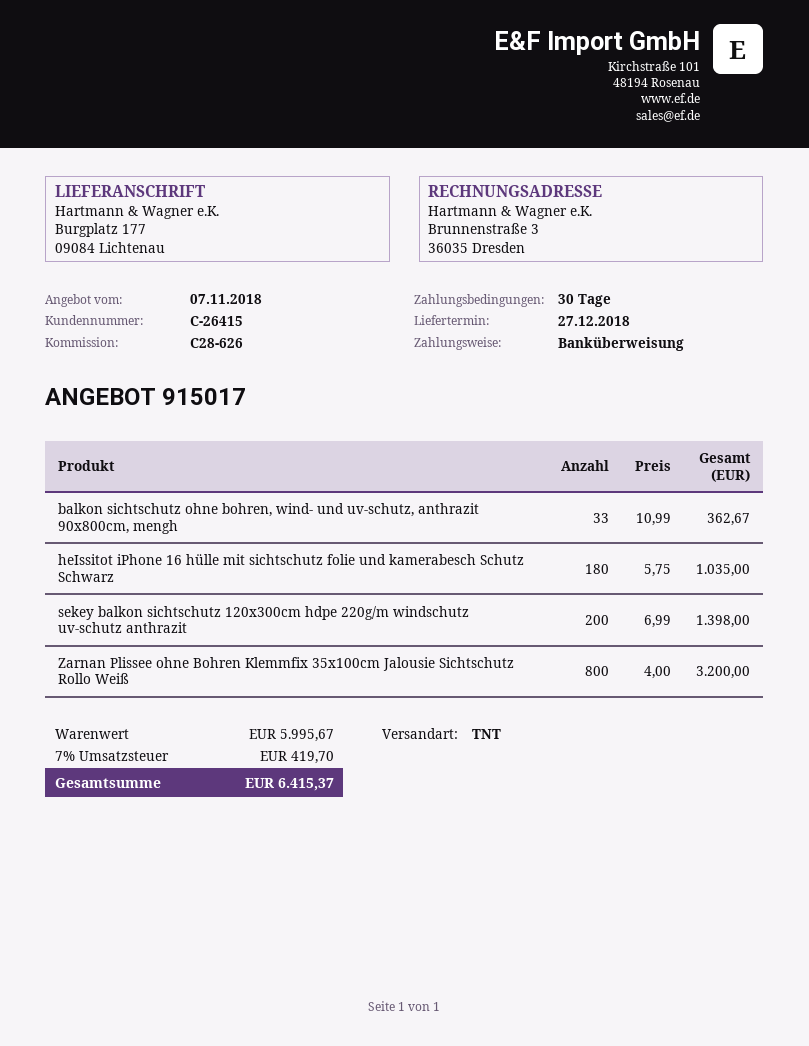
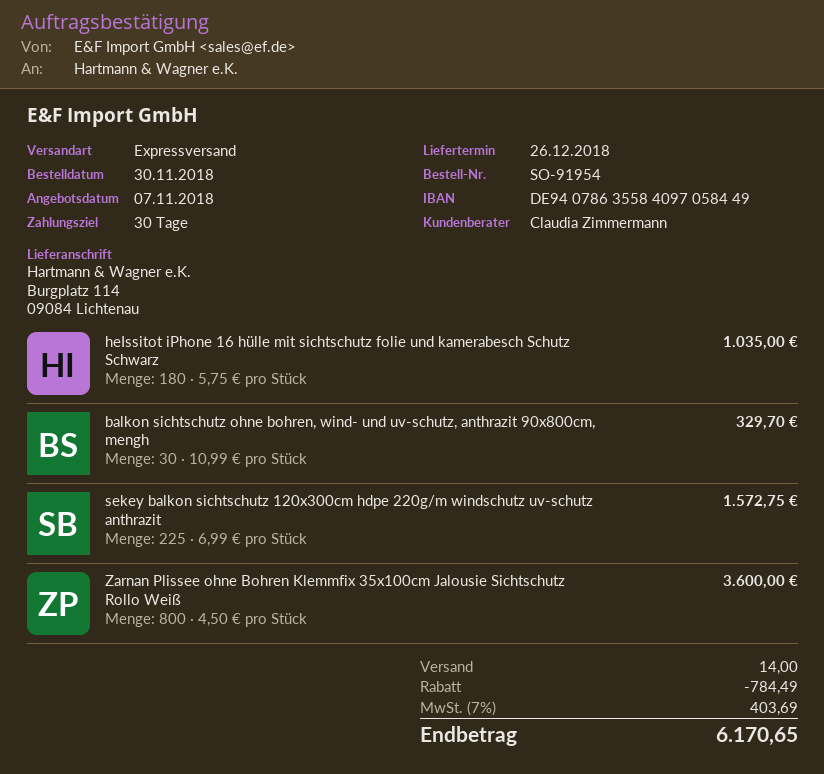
delivery date: 2018-12-27 -> 2018-12-26
shipping method: TNT -> express
ship to: Burgplatz 177, 09084 Lichtenau -> Burgplatz 114, 09084 Lichtenau
balkon sichtschutz ohne bohren, wind- und uv-schutz, anthrazit 90x800cm, mengh: 33 x 10.99 = 362.67 -> 30 x 10.99 = 329.70
sekey balkon sichtschutz 120x300cm hdpe 220g/m windschutz uv-schutz anthrazit: 200 x 6.99 = 1398.00 -> 225 x 6.99 = 1572.75
Zarnan Plissee ohne Bohren Klemmfix 35x100cm Jalousie Sichtschutz Rollo Weiß: 800 x 4.00 = 3200.00 -> 800 x 4.50 = 3600.00
discount: none -> 784.49
shipping: none -> 14.00
tax: 7% = 419.70 -> 7% = 403.69
total: 6415.37 -> 6170.65

